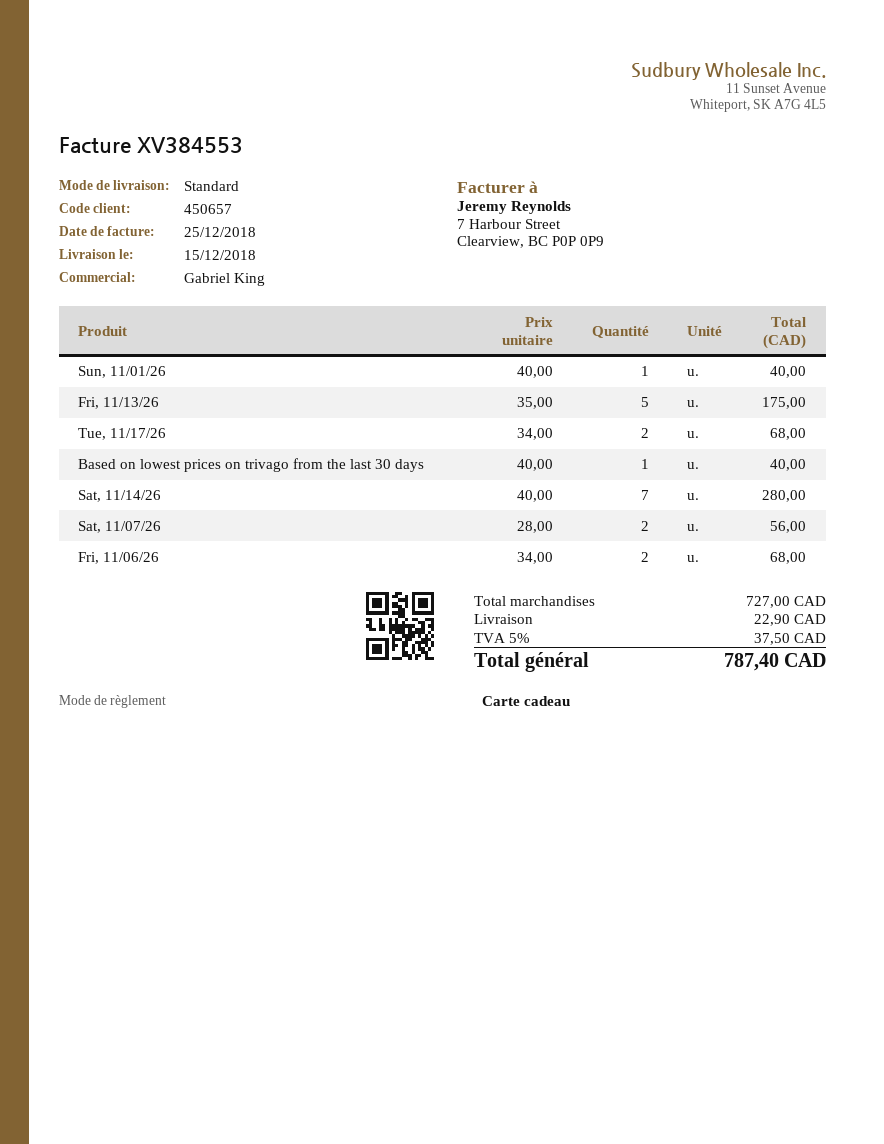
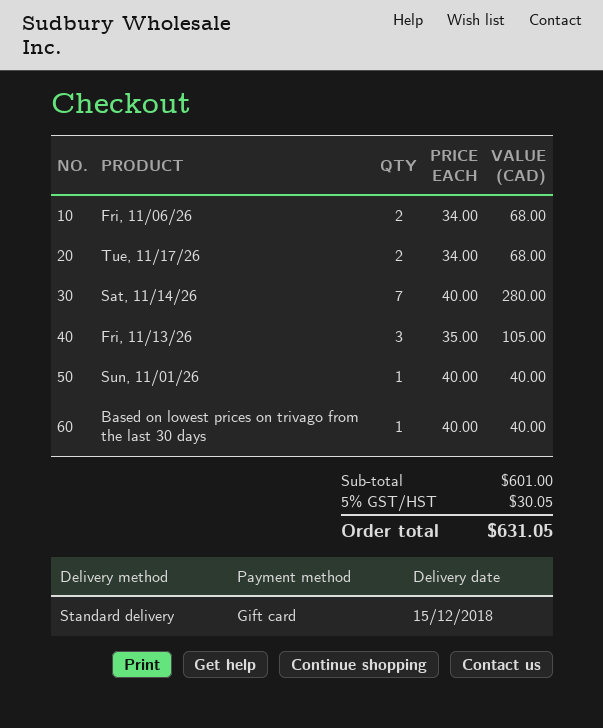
Fri, 11/13/26: 5 x 35.00 = 175.00 -> 3 x 35.00 = 105.00
Sat, 11/07/26: 2 x 28.00 = 56.00 -> none
subtotal: 727.00 -> 601.00
shipping: 22.90 -> none
tax: 5% = 37.50 -> 5% = 30.05
total: 787.40 -> 631.05

